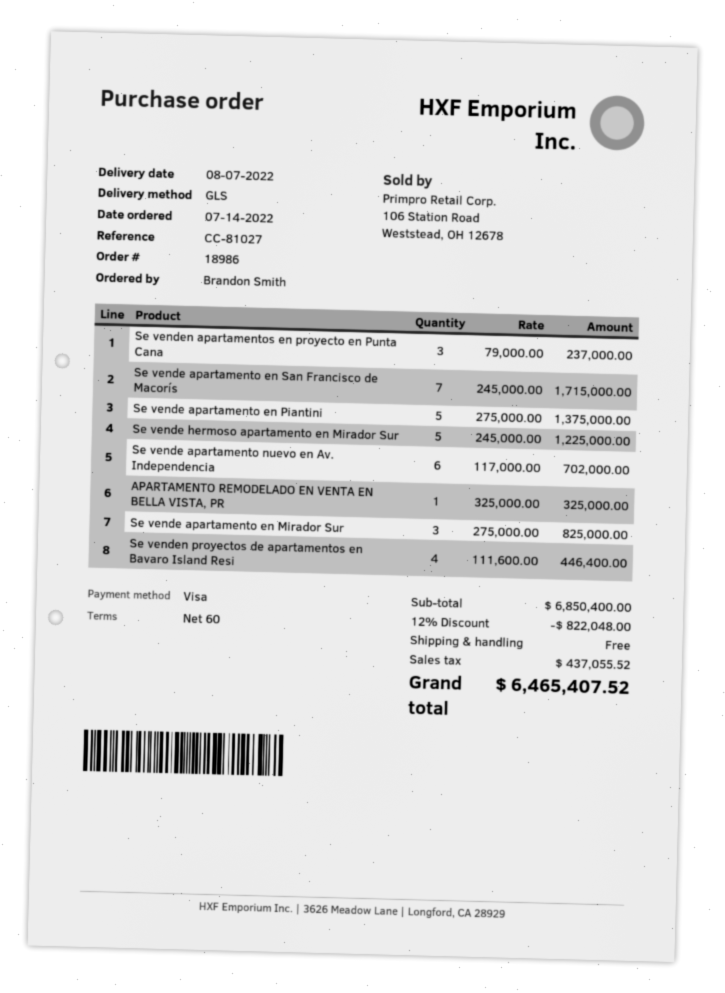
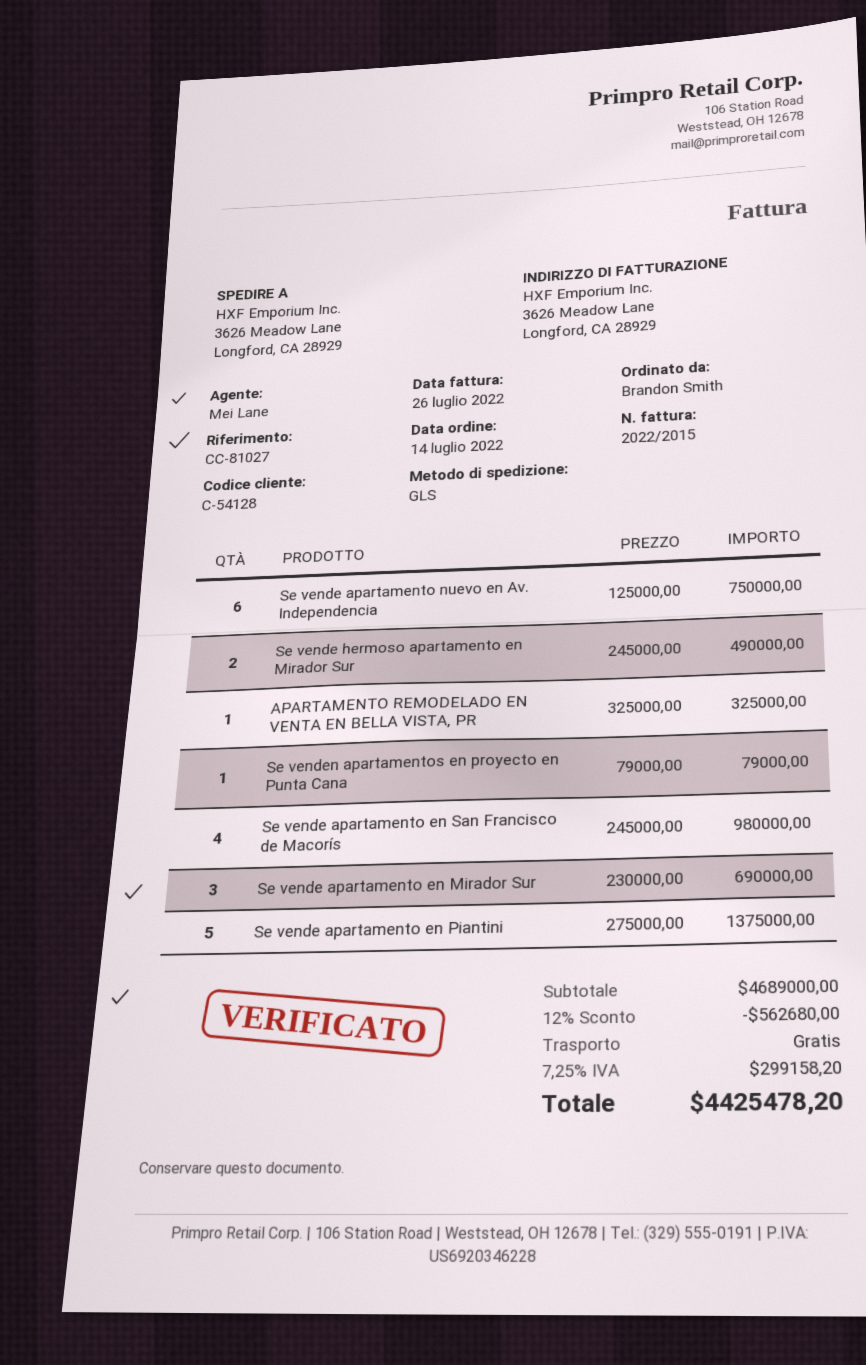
Se venden apartamentos en proyecto en Punta Cana: 3 x 79000.00 = 237000.00 -> 1 x 79000.00 = 79000.00
Se vende apartamento en San Francisco de Macorís: 7 x 245000.00 = 1715000.00 -> 4 x 245000.00 = 980000.00
Se vende hermoso apartamento en Mirador Sur: 5 x 245000.00 = 1225000.00 -> 2 x 245000.00 = 490000.00
Se vende apartamento nuevo en Av. Independencia: 6 x 117000.00 = 702000.00 -> 6 x 125000.00 = 750000.00
Se vende apartamento en Mirador Sur: 3 x 275000.00 = 825000.00 -> 3 x 230000.00 = 690000.00
Se venden proyectos de apartamentos en Bavaro Island Resi: 4 x 111600.00 = 446400.00 -> none
subtotal: 6850400.00 -> 4689000.00
discount: 12% = 822048.00 -> 12% = 562680.00
tax: 437055.52 -> 299158.20
total: 6465407.52 -> 4425478.20

